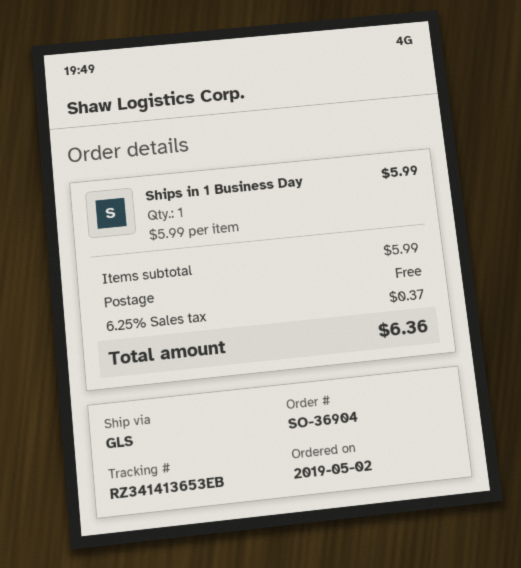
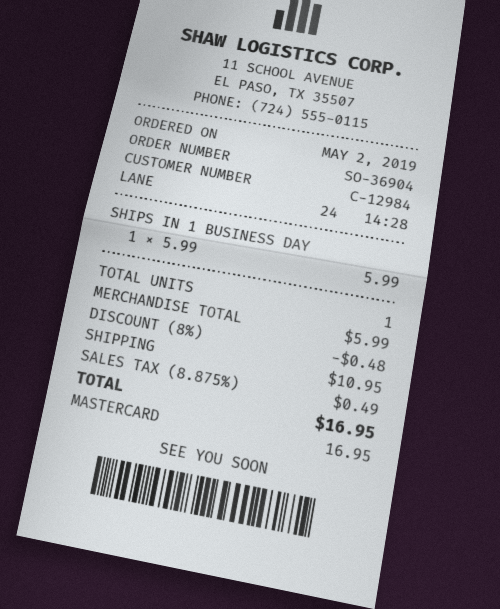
discount: none -> 8% = 0.48
shipping: 0.00 -> 10.95
tax: 6.25% = 0.37 -> 8.875% = 0.49
total: 6.36 -> 16.95

